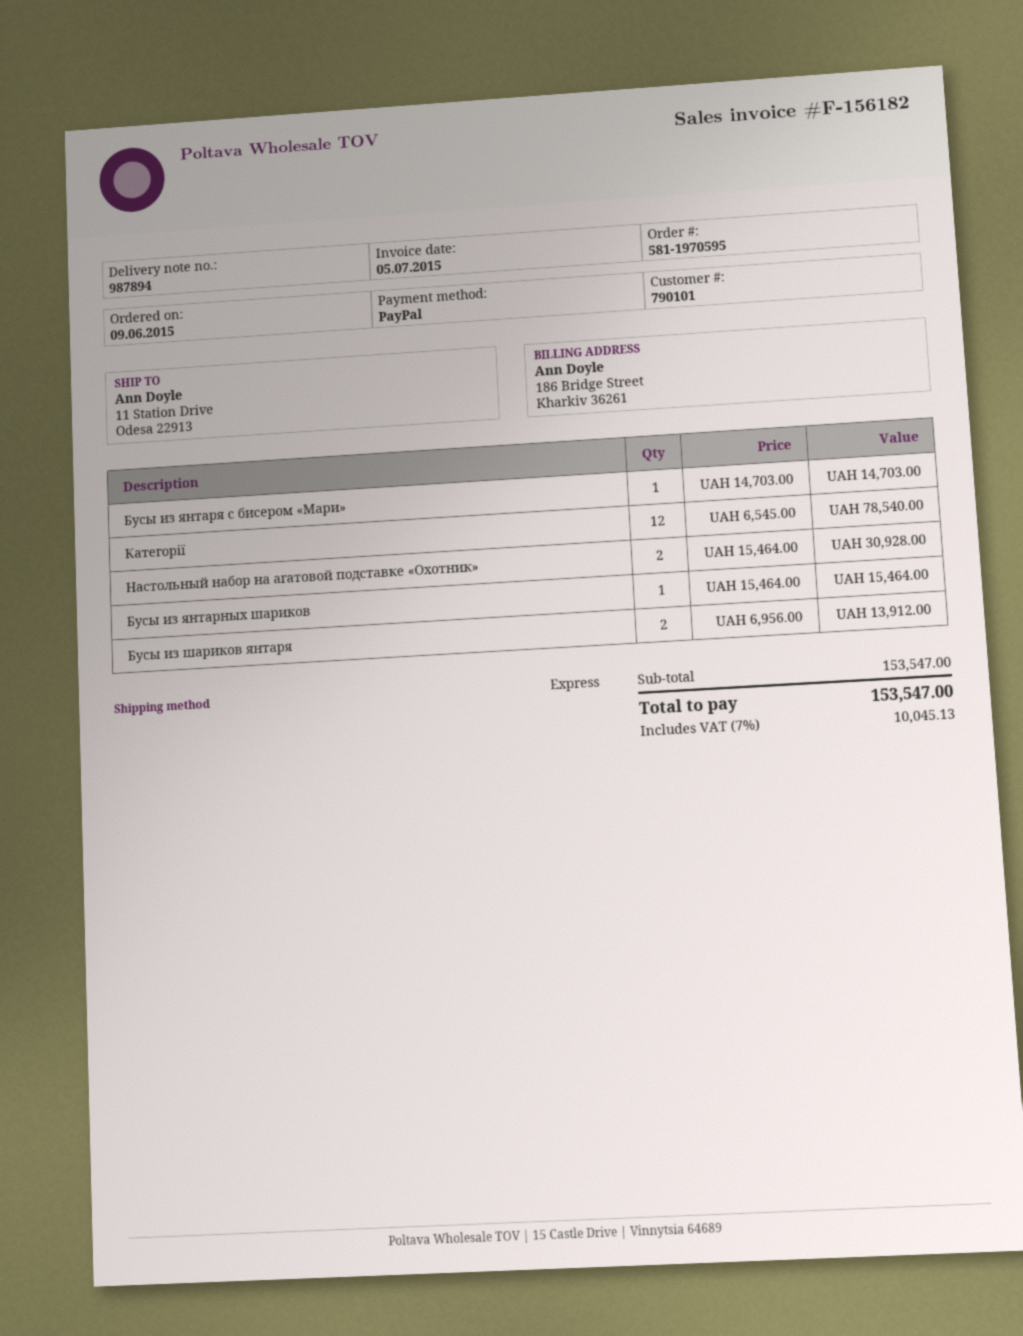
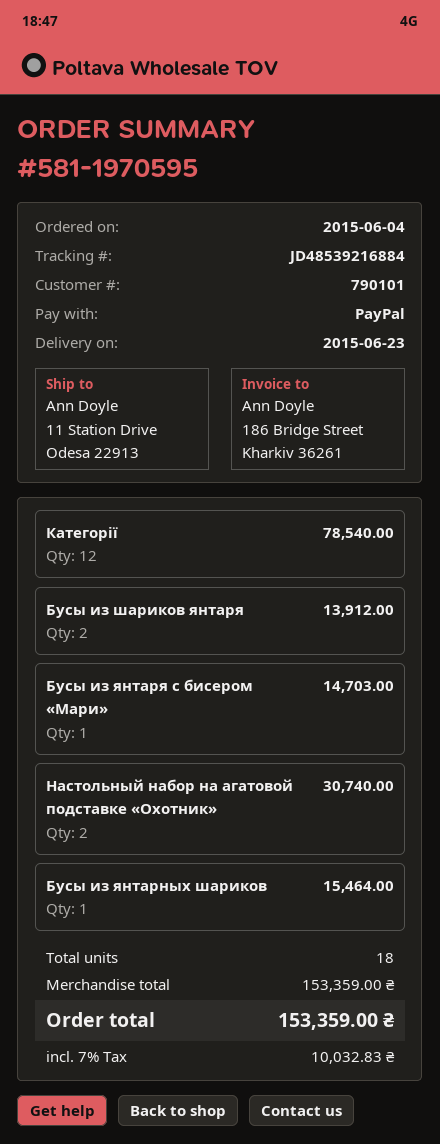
order date: 2015-06-09 -> 2015-06-04
Настольный набор на агатовой подставке «Охотник»: 2 for 30928.00 -> 2 for 30740.00
subtotal: 153547.00 -> 153359.00
tax: 7% = 10045.13 -> 7% = 10032.83
total: 153547.00 -> 153359.00

